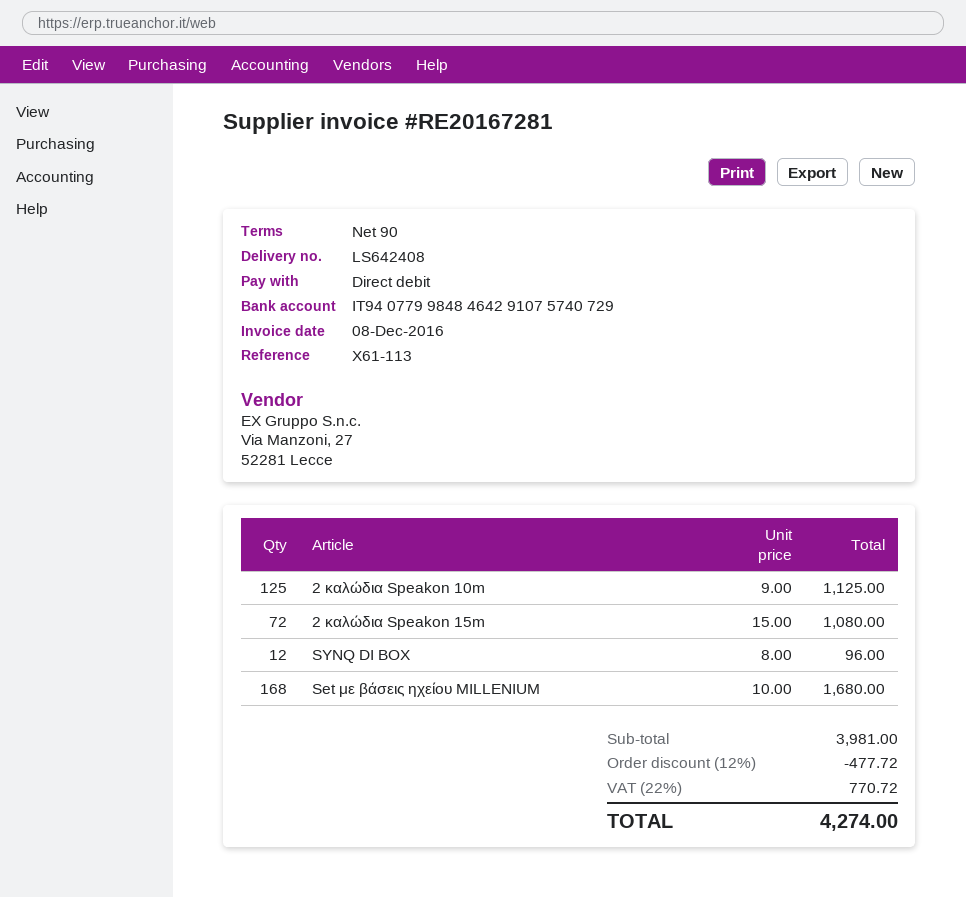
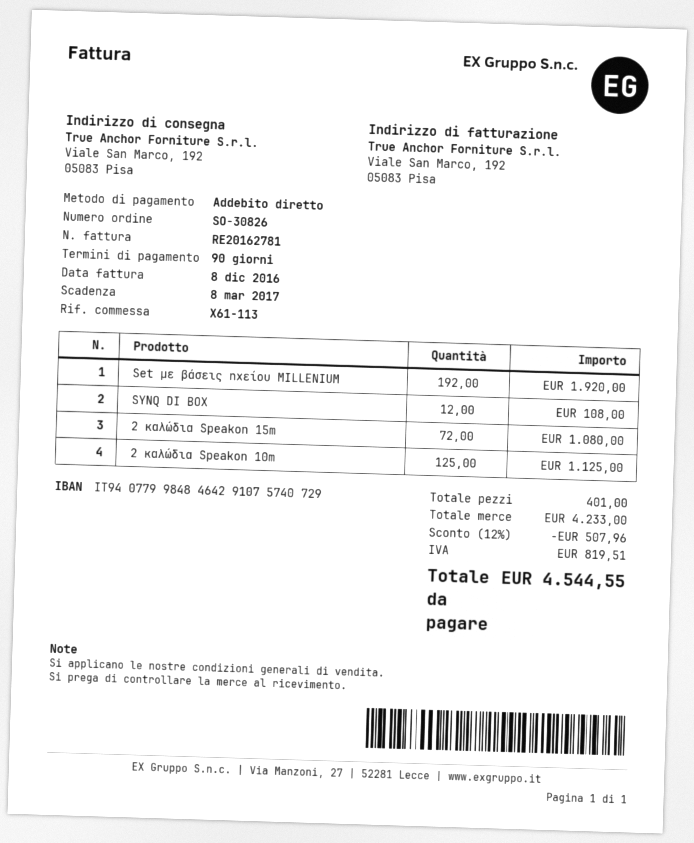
invoice number: RE20167281 -> RE20162781
SYNQ DI BOX: 12 for 96.00 -> 12 for 108.00
Set με βάσεις ηχείου MILLENIUM: 168 for 1680.00 -> 192 for 1920.00
subtotal: 3981.00 -> 4233.00
discount: 12% = 477.72 -> 12% = 507.96
tax: 770.72 -> 819.51
total: 4274.00 -> 4544.55

